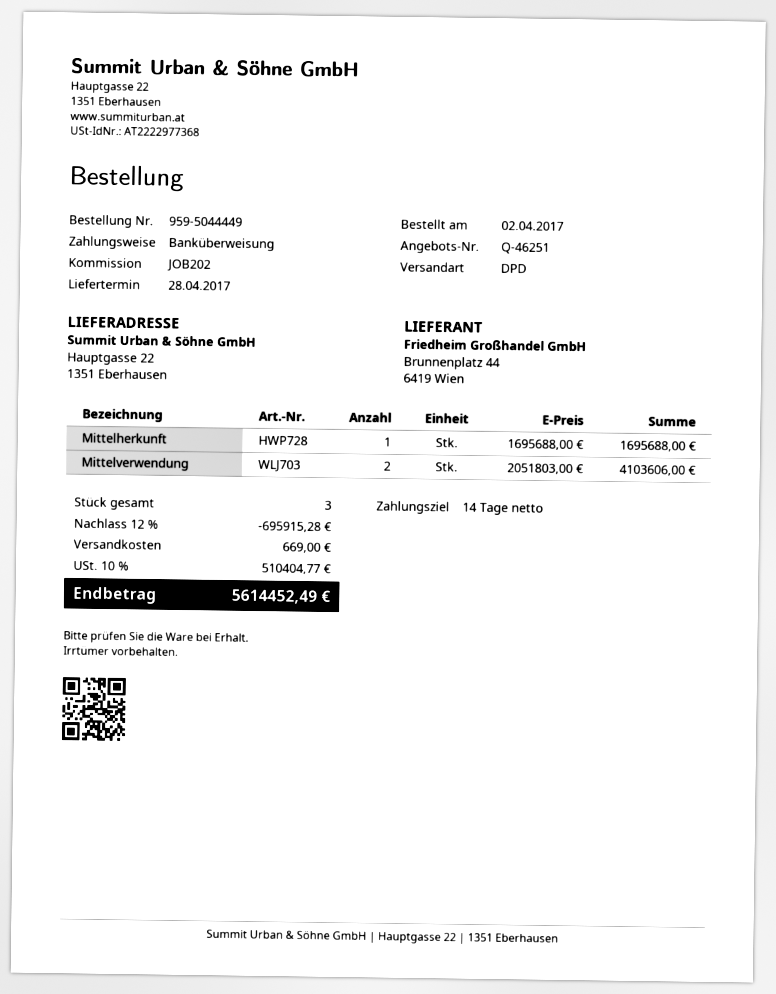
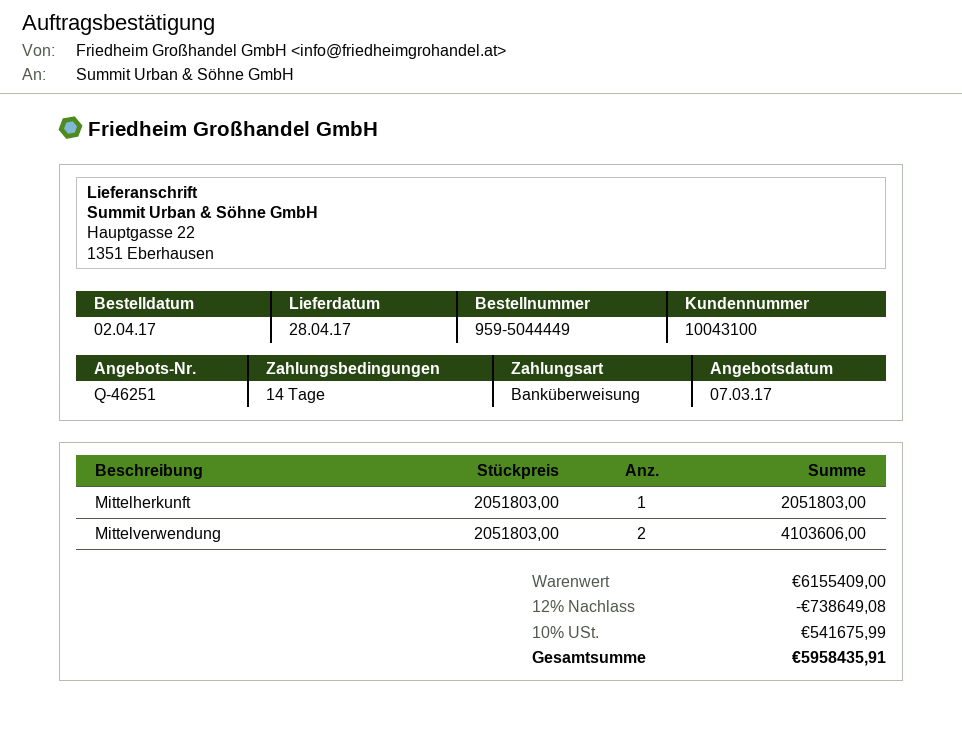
Mittelherkunft: 1 x 1695688.00 = 1695688.00 -> 1 x 2051803.00 = 2051803.00
discount: 12% = 695915.28 -> 12% = 738649.08
shipping: 669.00 -> none
tax: 10% = 510404.77 -> 10% = 541675.99
total: 5614452.49 -> 5958435.91

